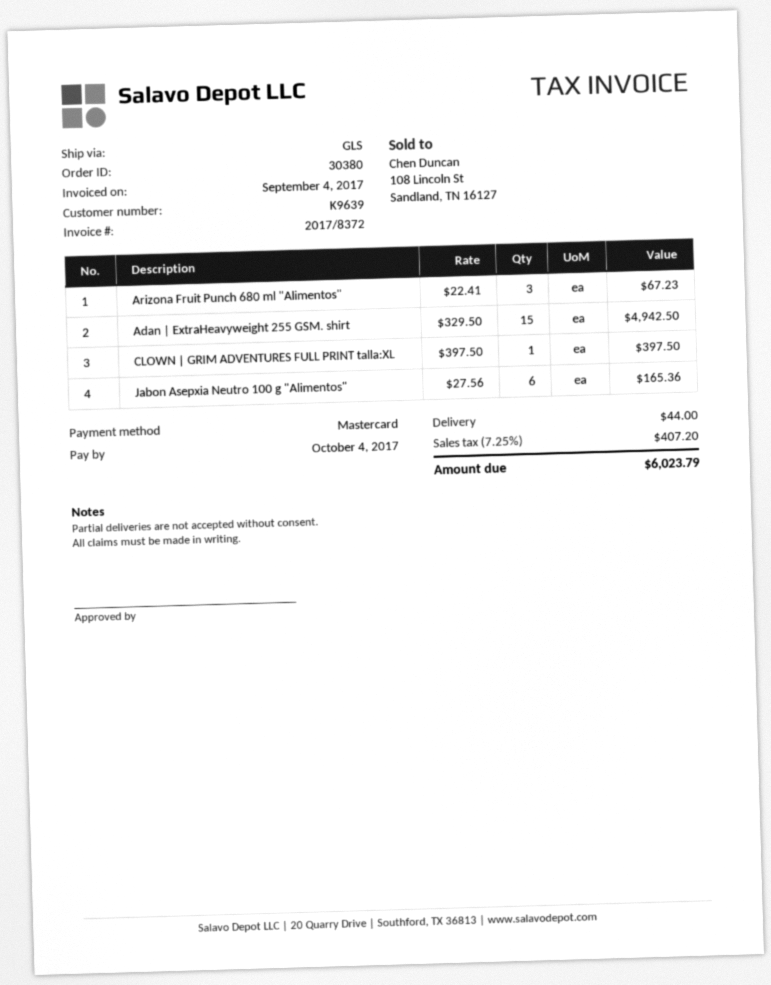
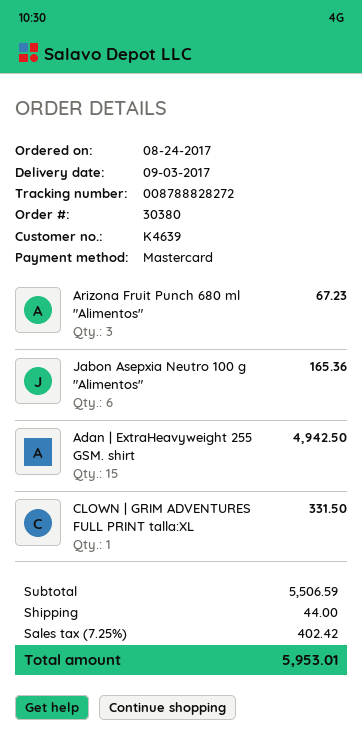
customer number: K9639 -> K4639
CLOWN | GRIM ADVENTURES FULL PRINT talla:XL: 1 for 397.50 -> 1 for 331.50
tax: 7.25% = 407.20 -> 7.25% = 402.42
total: 6023.79 -> 5953.01

